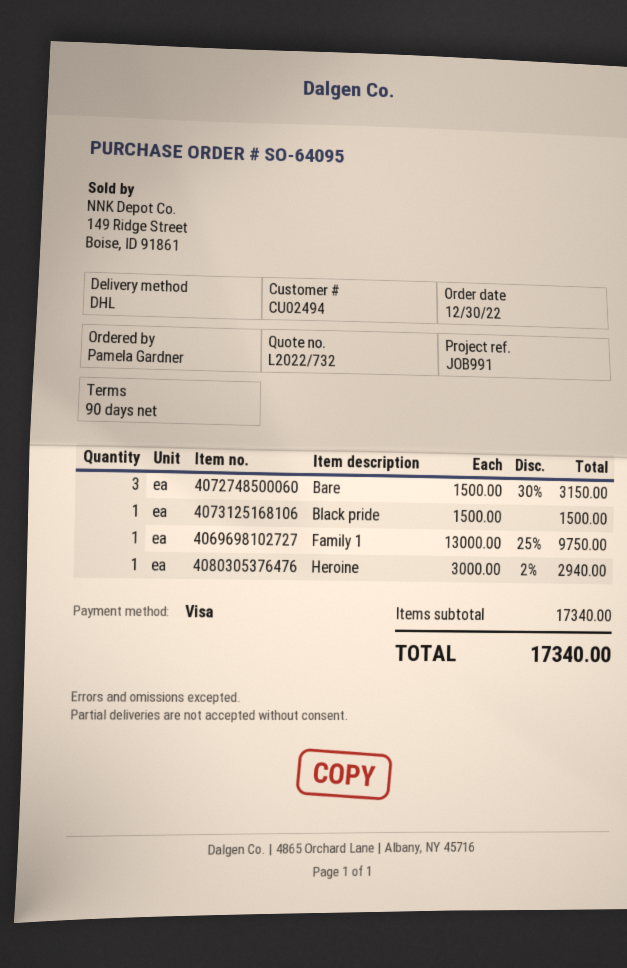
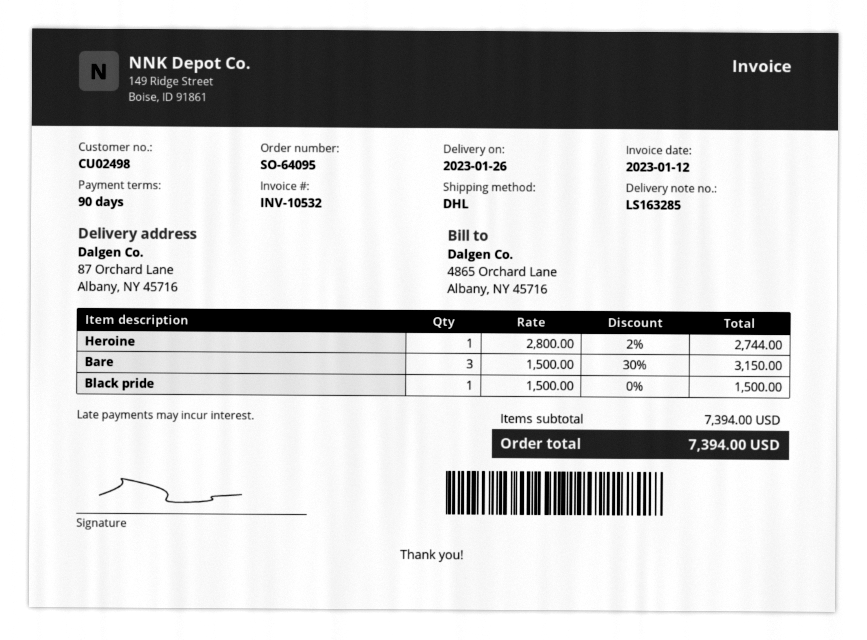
customer number: CU02494 -> CU02498
Family 1: 1 x 13000.00 - 25% = 9750.00 -> none
Heroine: 1 x 3000.00 - 2% = 2940.00 -> 1 x 2800.00 - 2% = 2744.00
subtotal: 17340.00 -> 7394.00
total: 17340.00 -> 7394.00

